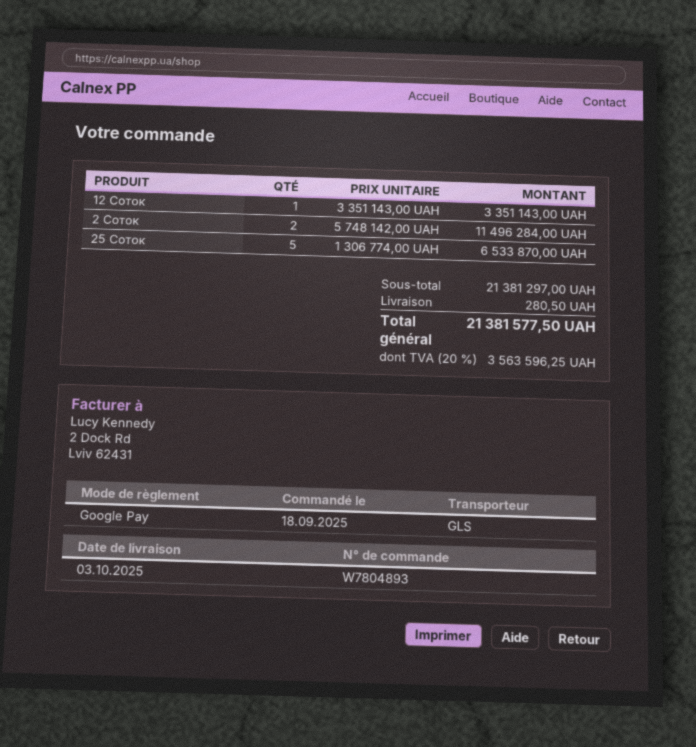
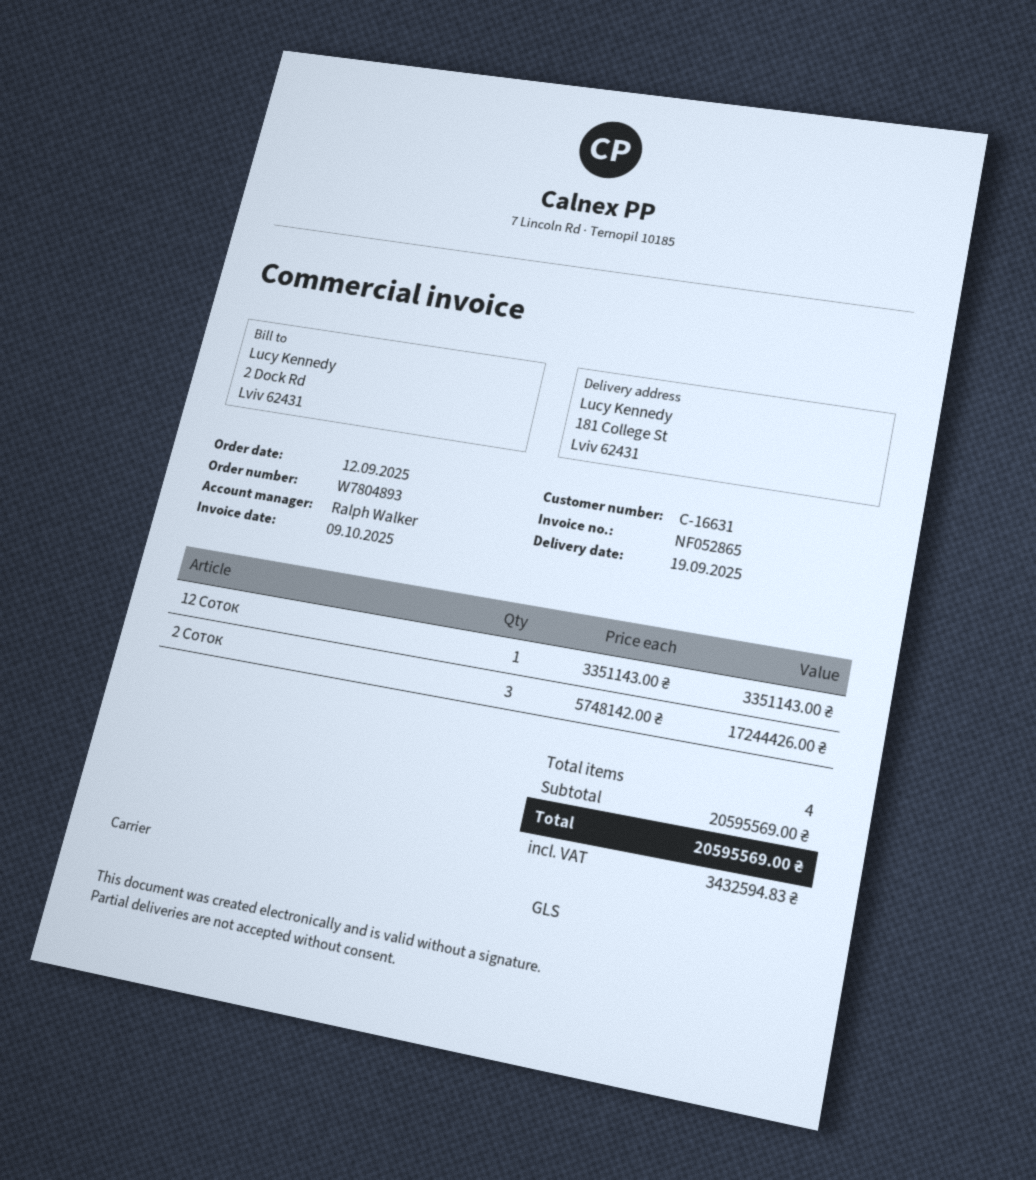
order date: 2025-09-18 -> 2025-09-12
delivery date: 2025-10-03 -> 2025-09-19
2 Соток: 2 x 5748142.00 = 11496284.00 -> 3 x 5748142.00 = 17244426.00
25 Соток: 5 x 1306774.00 = 6533870.00 -> none
subtotal: 21381297.00 -> 20595569.00
shipping: 280.50 -> none
tax: 3563596.25 -> 3432594.83
total: 21381577.50 -> 20595569.00

